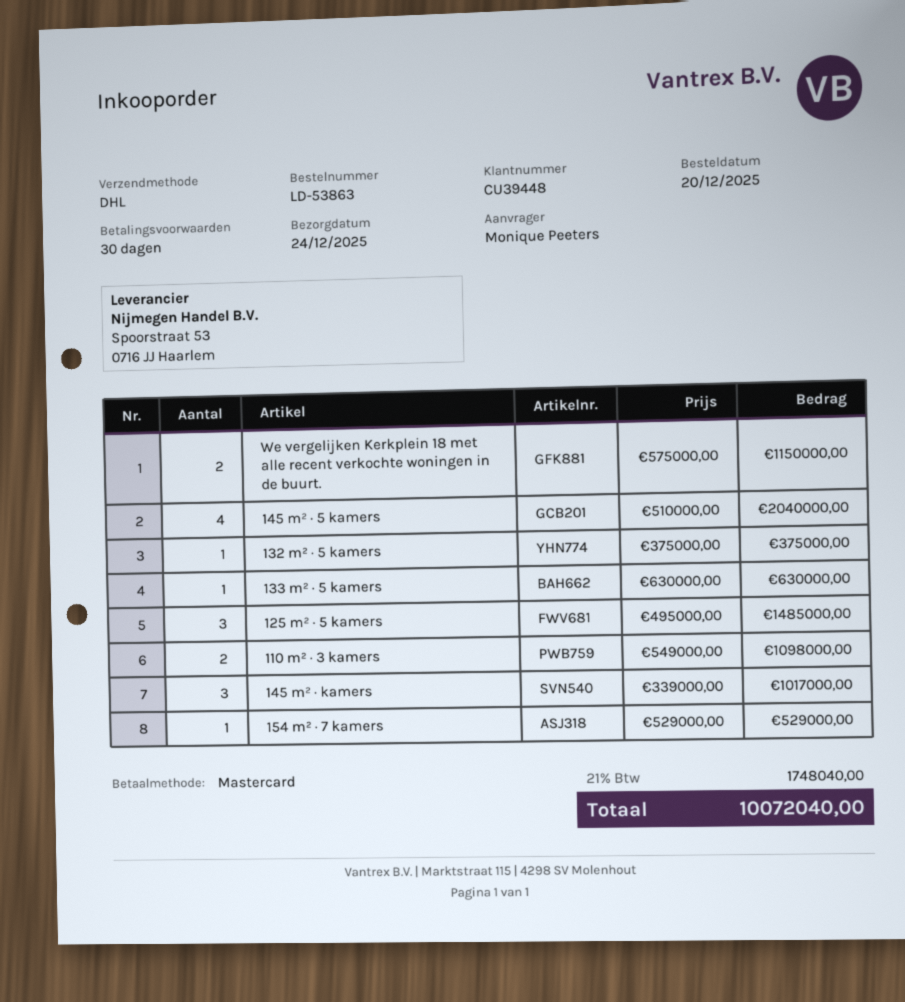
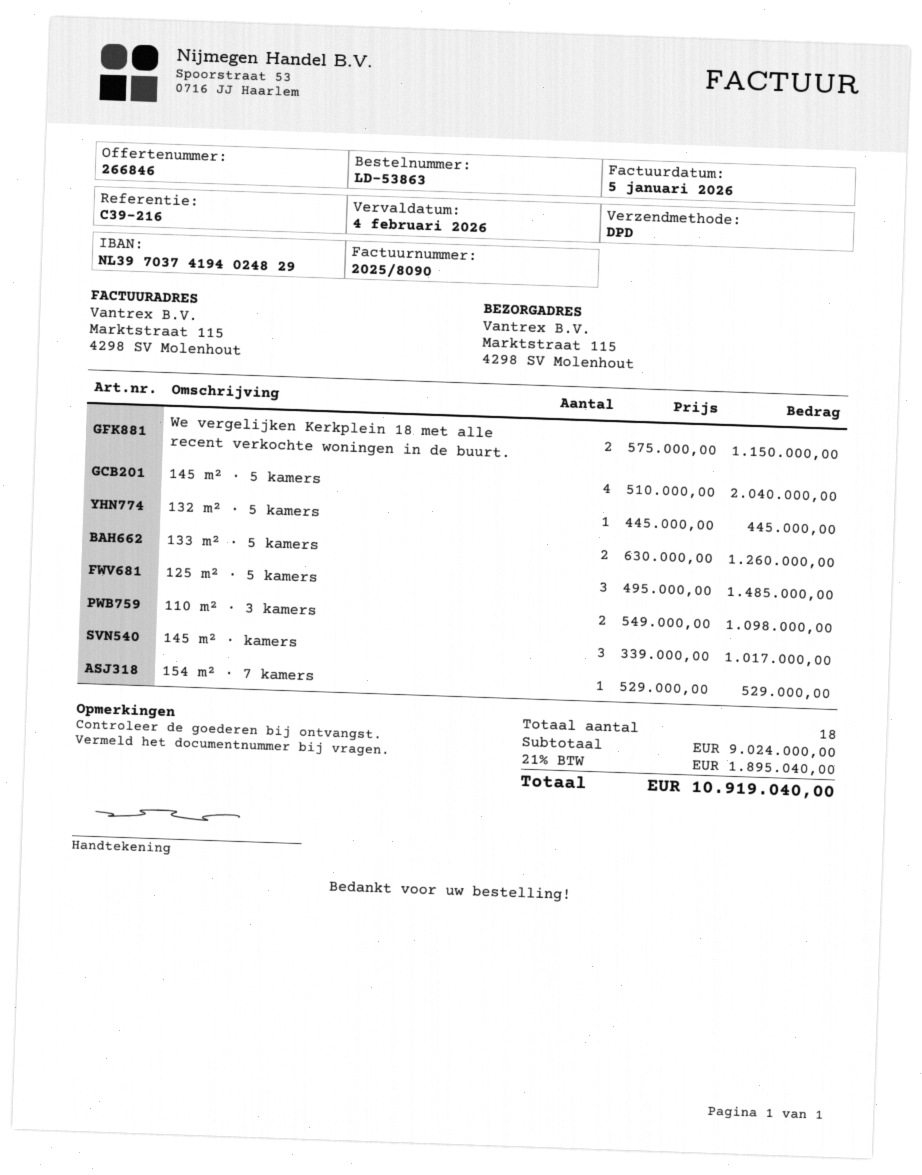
shipping method: DHL -> DPD
132 m² · 5 kamers: 1 x 375000.00 = 375000.00 -> 1 x 445000.00 = 445000.00
133 m² · 5 kamers: 1 x 630000.00 = 630000.00 -> 2 x 630000.00 = 1260000.00
tax: 21% = 1748040.00 -> 21% = 1895040.00
total: 10072040.00 -> 10919040.00

